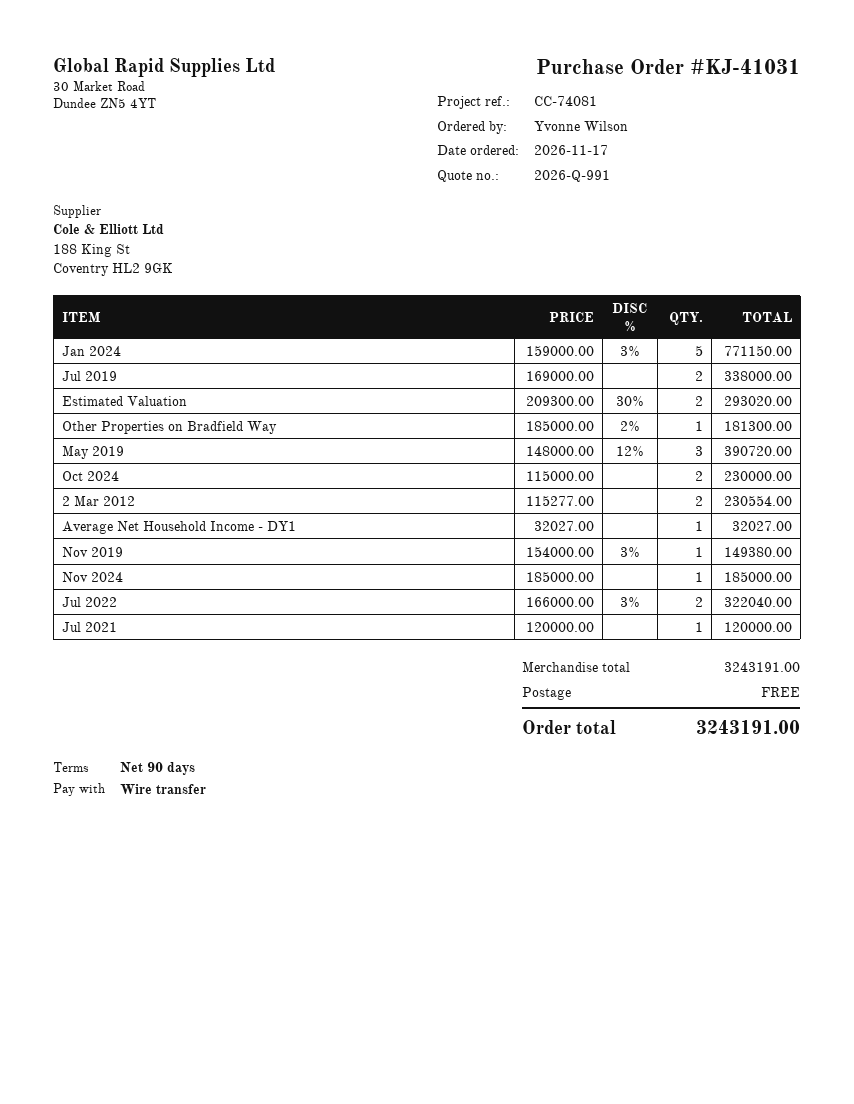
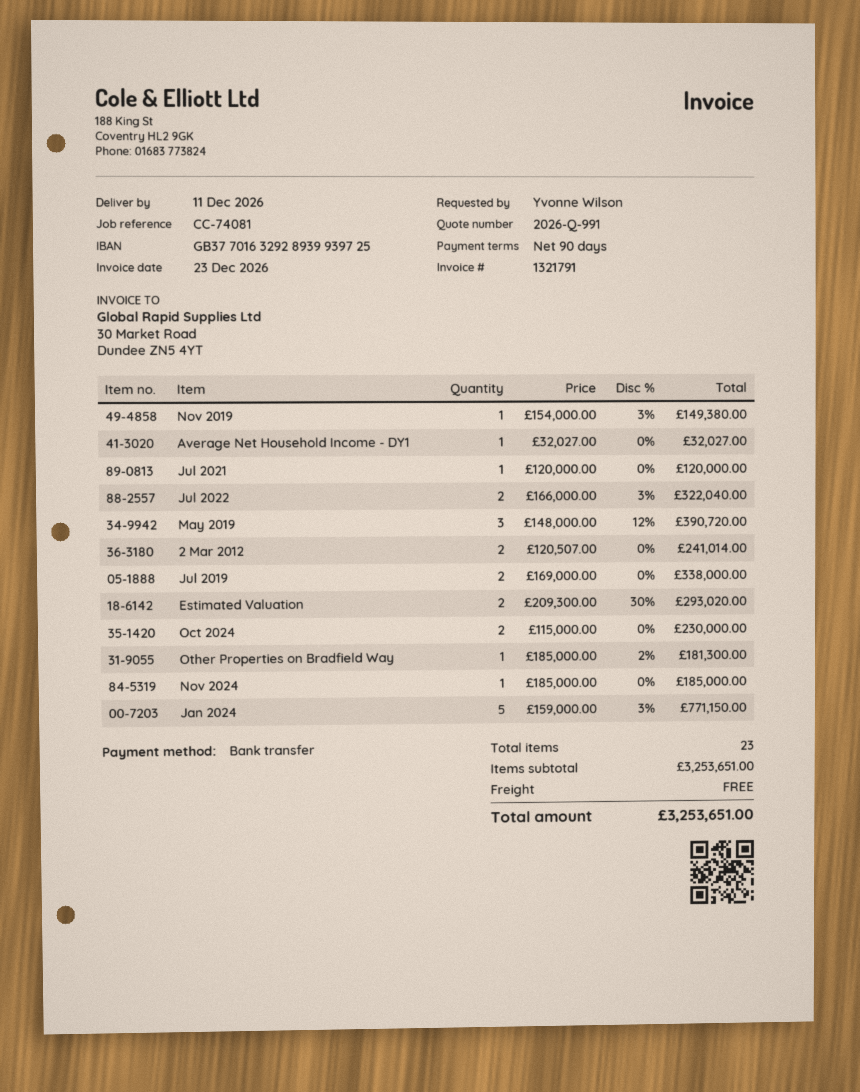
2 Mar 2012: 2 x 115277.00 = 230554.00 -> 2 x 120507.00 = 241014.00
subtotal: 3243191.00 -> 3253651.00
total: 3243191.00 -> 3253651.00

